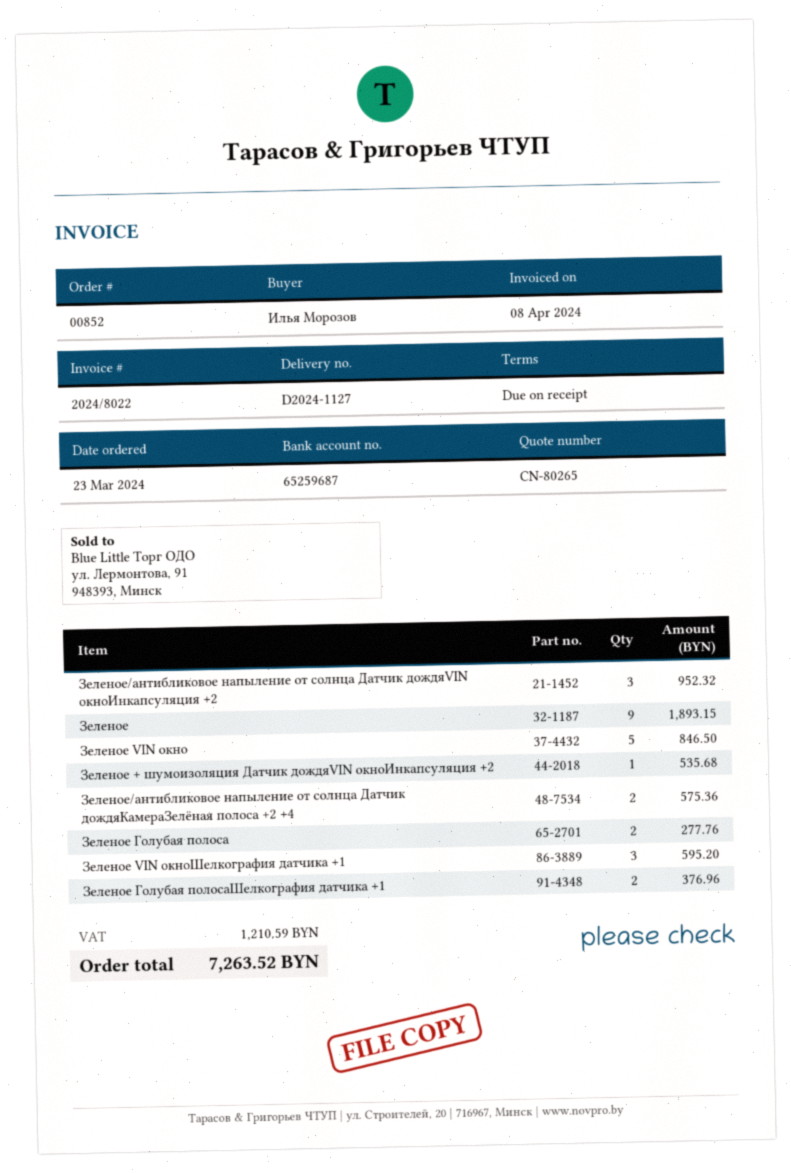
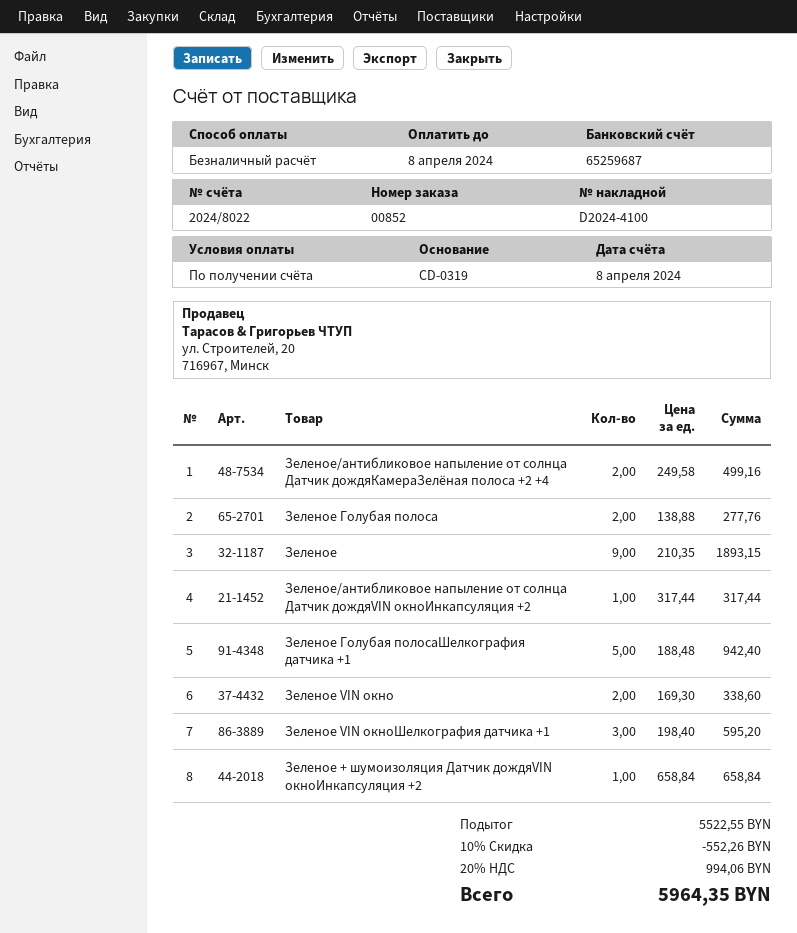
delivery note number: D2024-1127 -> D2024-4100
Зеленое/антибликовое напыление от солнца Датчик дождяVIN окноИнкапсуляция +2: 3 for 952.32 -> 1 for 317.44
Зеленое VIN окно: 5 for 846.50 -> 2 for 338.60
Зеленое + шумоизоляция Датчик дождяVIN окноИнкапсуляция +2: 1 for 535.68 -> 1 for 658.84
Зеленое/антибликовое напыление от солнца Датчик дождяКамераЗелёная полоса +2 +4: 2 for 575.36 -> 2 for 499.16
Зеленое Голубая полосаШелкография датчика +1: 2 for 376.96 -> 5 for 942.40
discount: none -> 10% = 552.26
tax: 1210.59 -> 994.06
total: 7263.52 -> 5964.35

